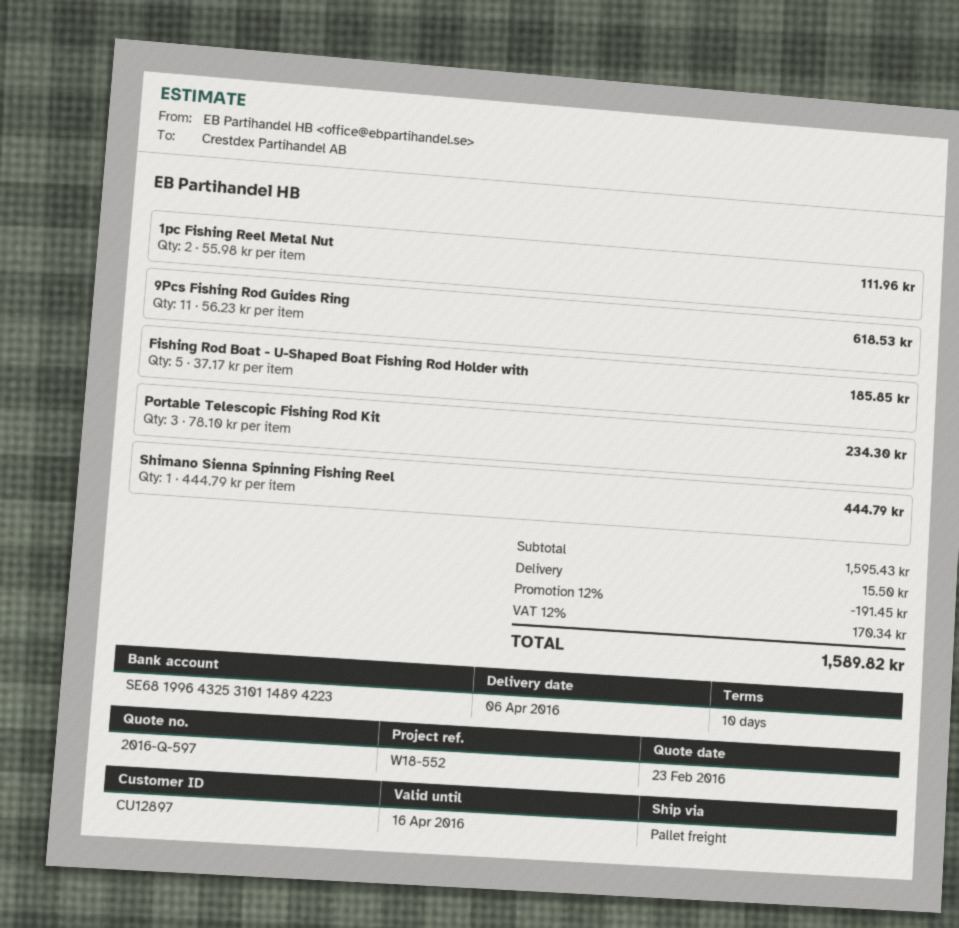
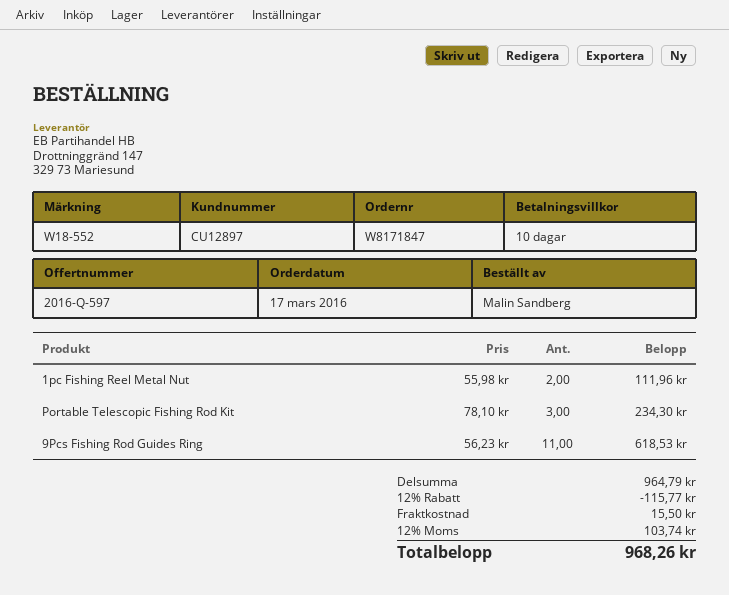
Fishing Rod Boat - U-Shaped Boat Fishing Rod Holder with: 5 x 37.17 = 185.85 -> none
Shimano Sienna Spinning Fishing Reel: 1 x 444.79 = 444.79 -> none
subtotal: 1595.43 -> 964.79
discount: 12% = 191.45 -> 12% = 115.77
tax: 12% = 170.34 -> 12% = 103.74
total: 1589.82 -> 968.26

